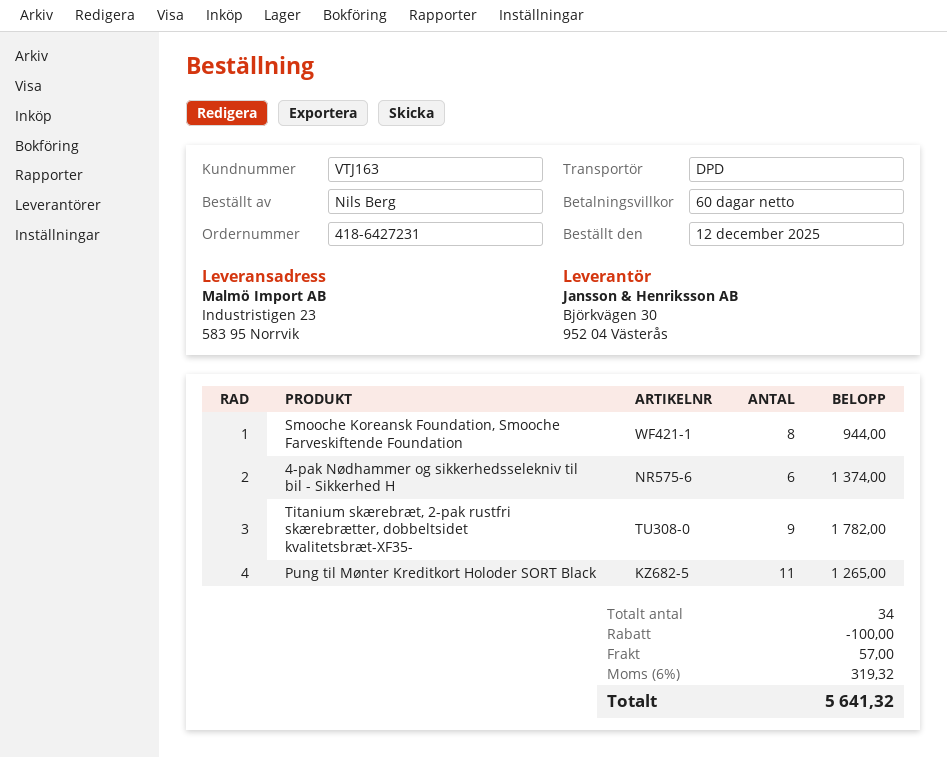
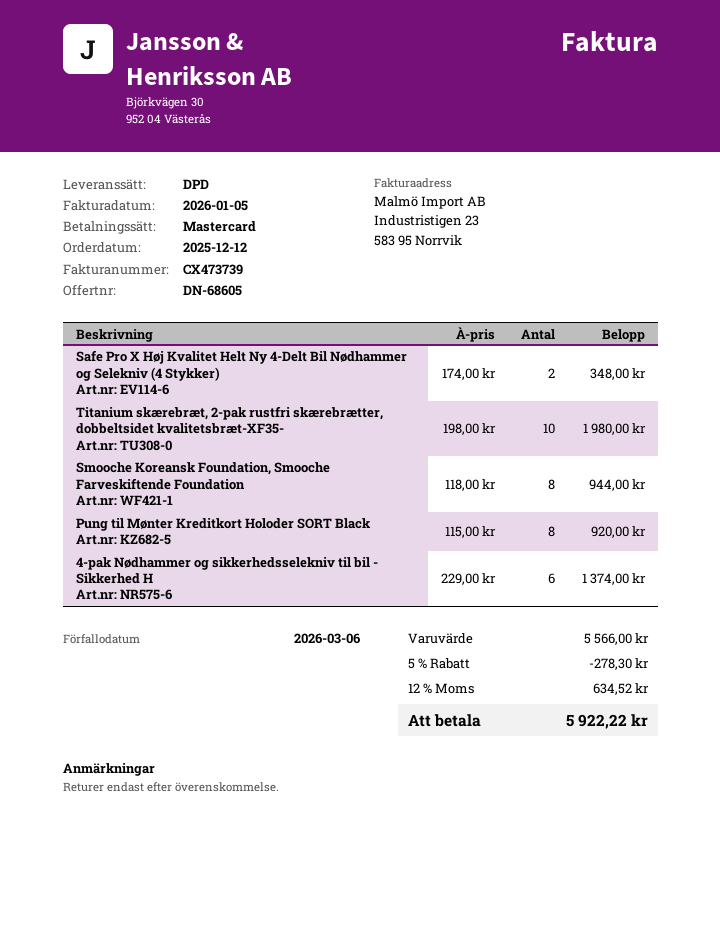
Titanium skærebræt, 2-pak rustfri skærebrætter, dobbeltsidet kvalitetsbræt-XF35-: 9 for 1782.00 -> 10 for 1980.00
Pung til Mønter Kreditkort Holoder SORT Black: 11 for 1265.00 -> 8 for 920.00
Safe Pro X Høj Kvalitet Helt Ny 4-Delt Bil Nødhammer og Selekniv (4 Stykker): none -> 2 for 348.00
discount: 100.00 -> 278.30
shipping: 57.00 -> none
tax: 6% = 319.32 -> 12% = 634.52
total: 5641.32 -> 5922.22

